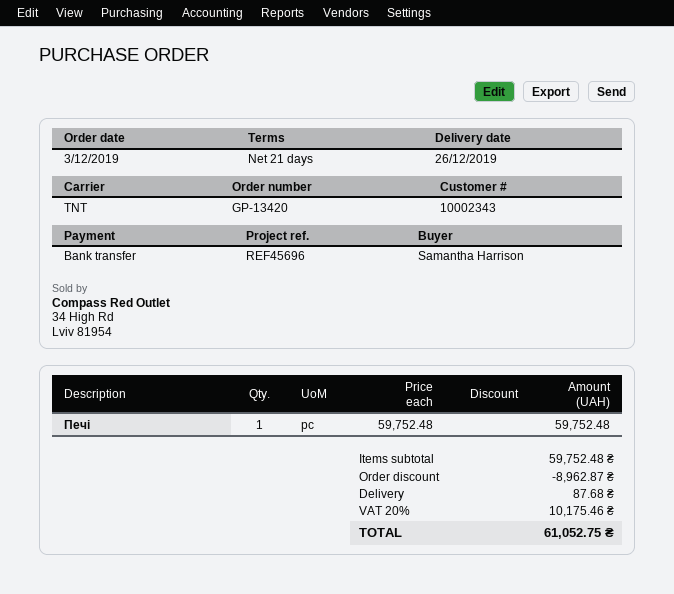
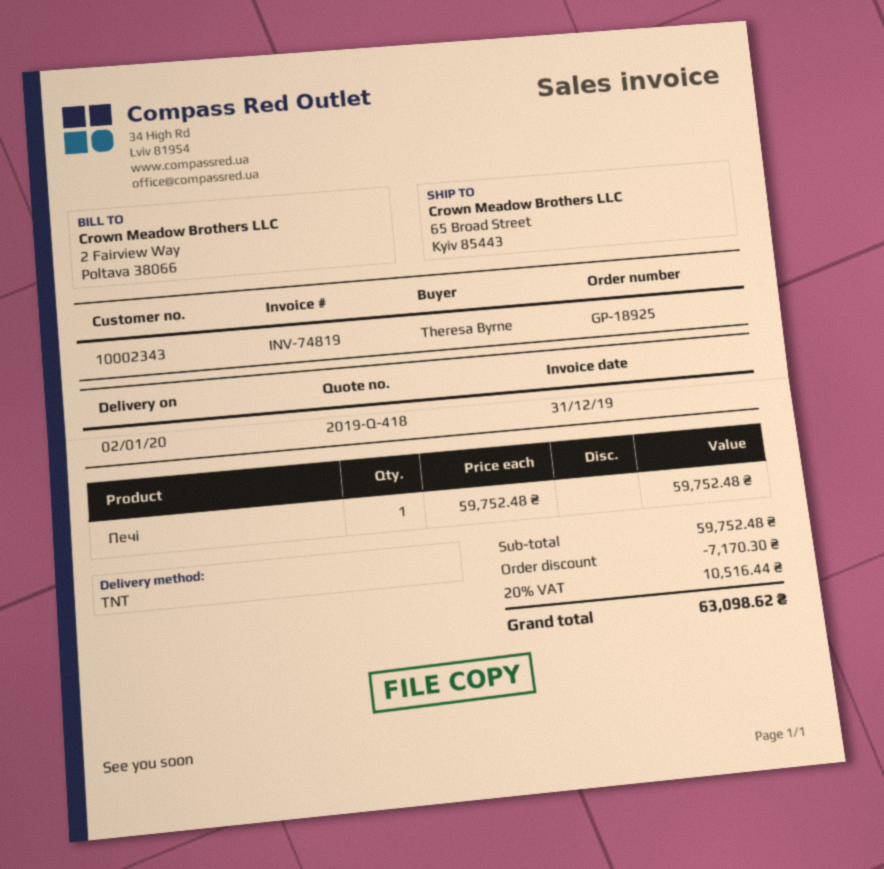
order number: GP-13420 -> GP-18925
delivery date: 2019-12-26 -> 2020-01-02
ordered by: Samantha Harrison -> Theresa Byrne
discount: 8962.87 -> 7170.30
shipping: 87.68 -> none
tax: 20% = 10175.46 -> 20% = 10516.44
total: 61052.75 -> 63098.62

